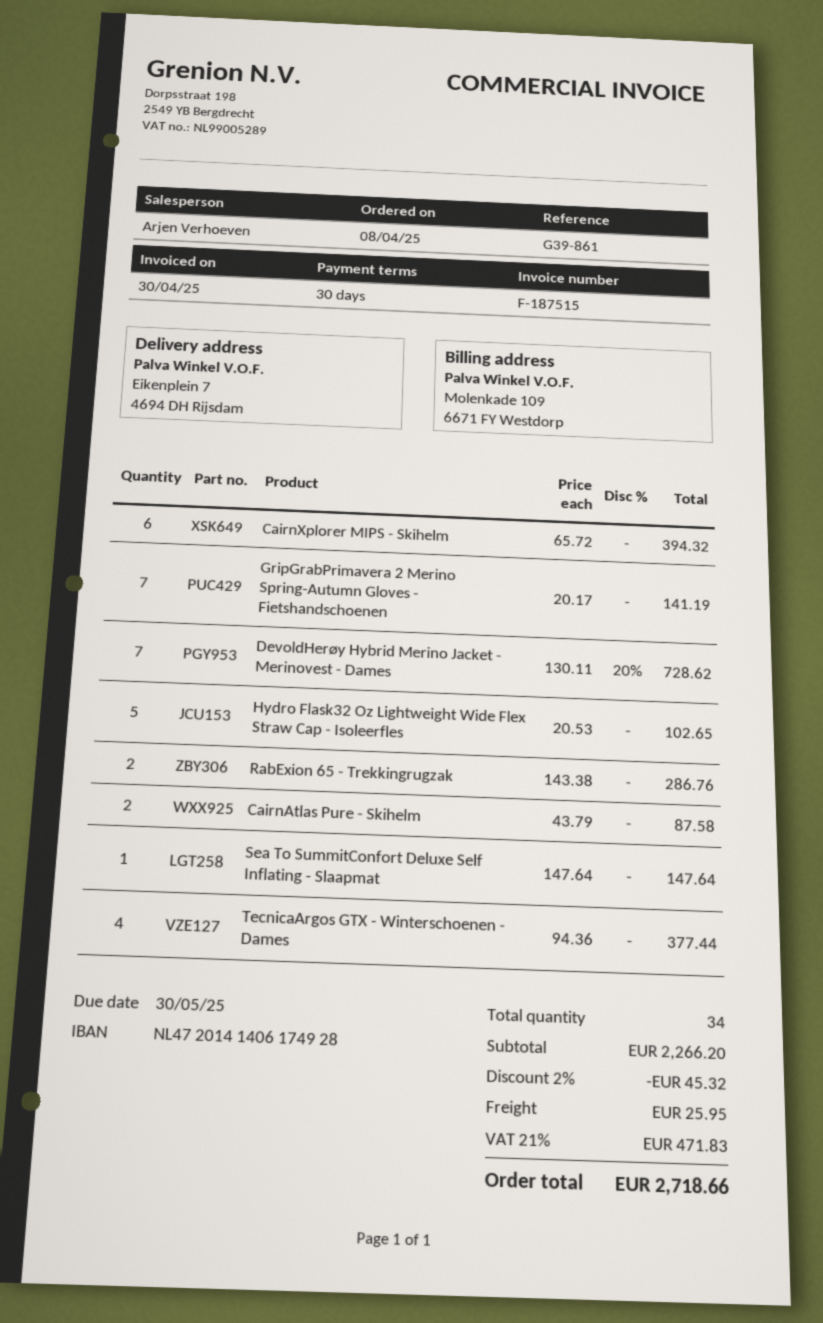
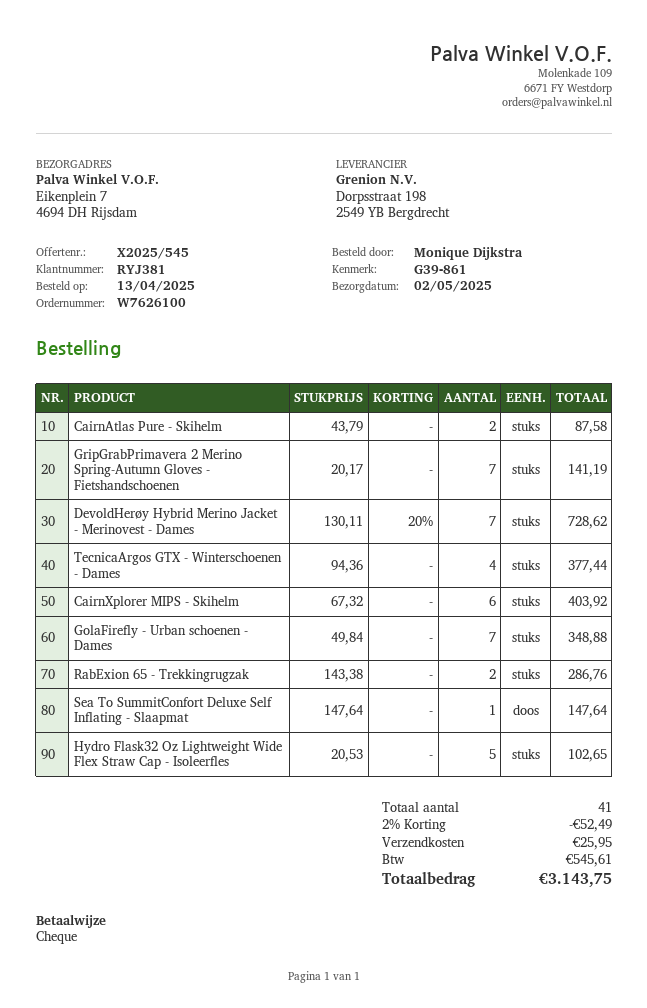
order date: 2025-04-08 -> 2025-04-13
CairnXplorer MIPS - Skihelm: 6 x 65.72 = 394.32 -> 6 x 67.32 = 403.92
GolaFirefly - Urban schoenen - Dames: none -> 7 x 49.84 = 348.88
total quantity: 34 -> 41
discount: 2% = 45.32 -> 2% = 52.49
tax: 471.83 -> 545.61
total: 2718.66 -> 3143.75

